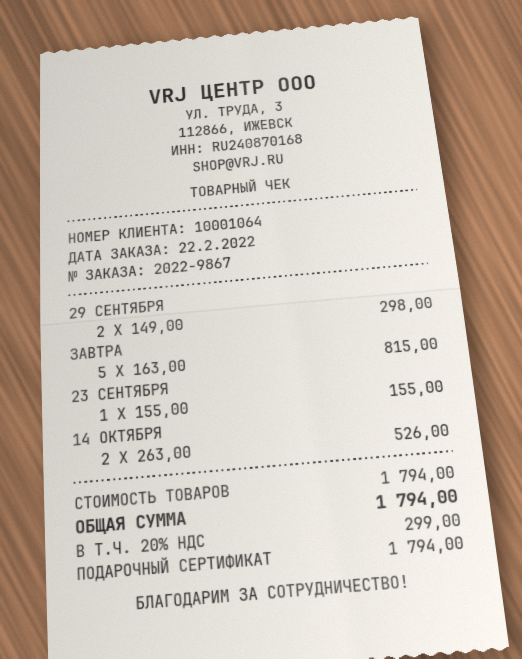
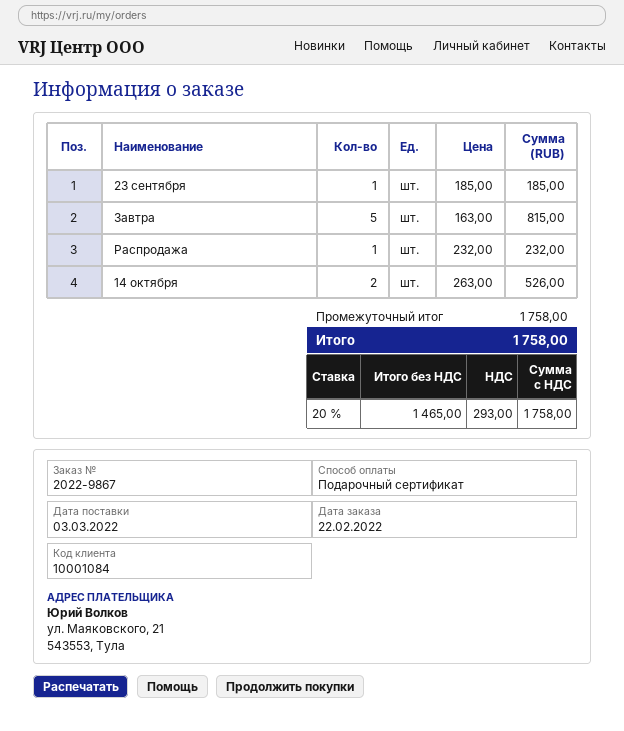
customer number: 10001064 -> 10001084
29 СЕНТЯБРЯ: 2 x 149.00 = 298.00 -> none
23 СЕНТЯБРЯ: 1 x 155.00 = 155.00 -> 1 x 185.00 = 185.00
Распродажа: none -> 1 x 232.00 = 232.00
subtotal: 1794.00 -> 1758.00
tax: 20% = 299.00 -> 20% = 293.00
total: 1794.00 -> 1758.00

